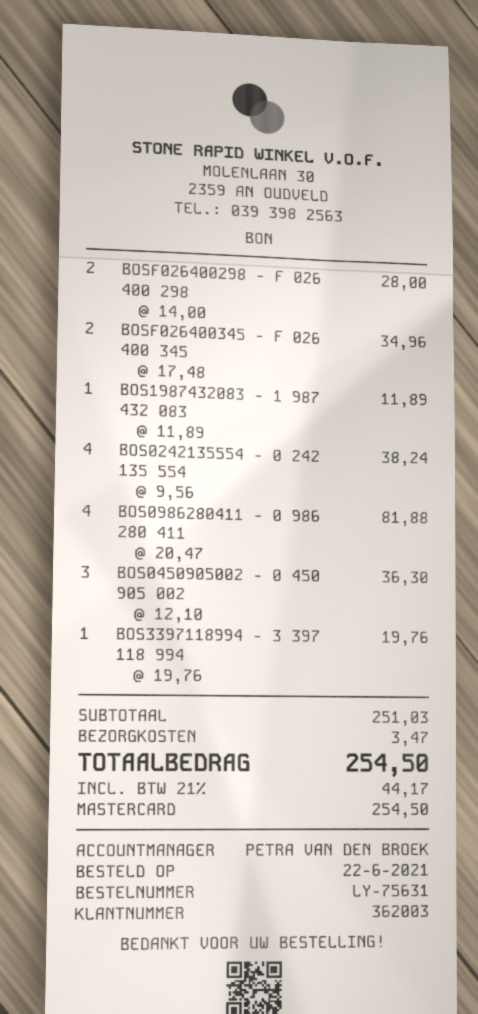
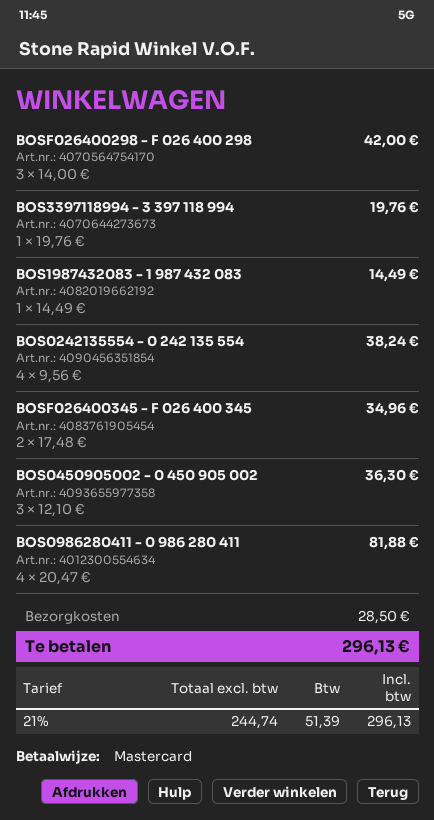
BOSF026400298 - F 026 400 298: 2 x 14.00 = 28.00 -> 3 x 14.00 = 42.00
BOS1987432083 - 1 987 432 083: 1 x 11.89 = 11.89 -> 1 x 14.49 = 14.49
shipping: 3.47 -> 28.50
tax: 21% = 44.17 -> 21% = 51.39
total: 254.50 -> 296.13

